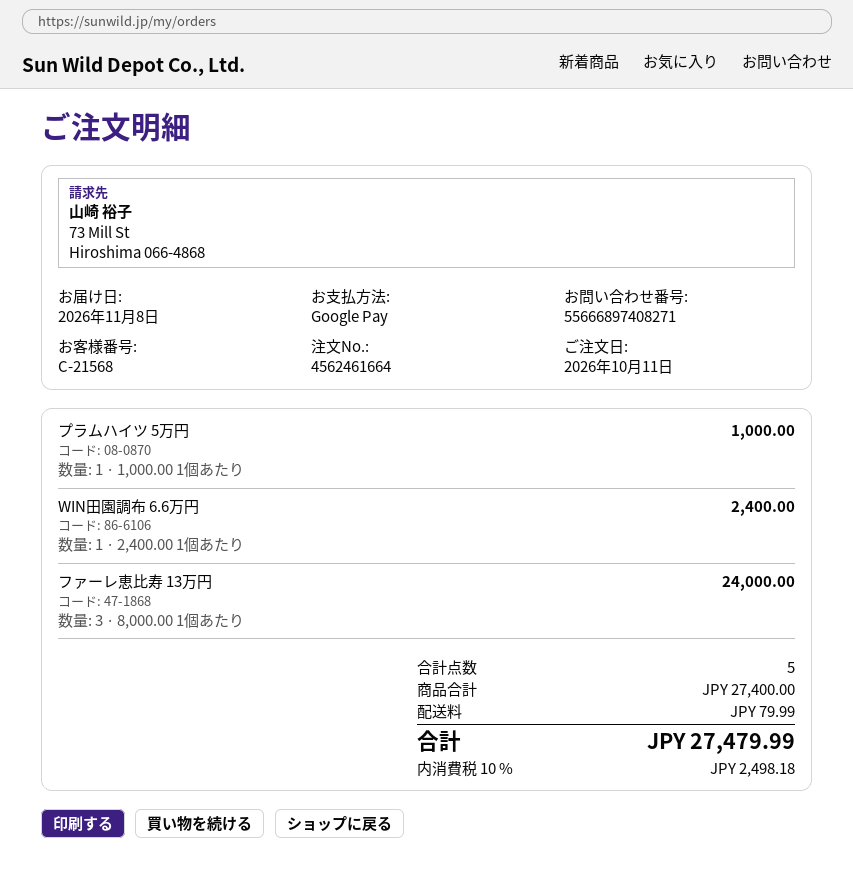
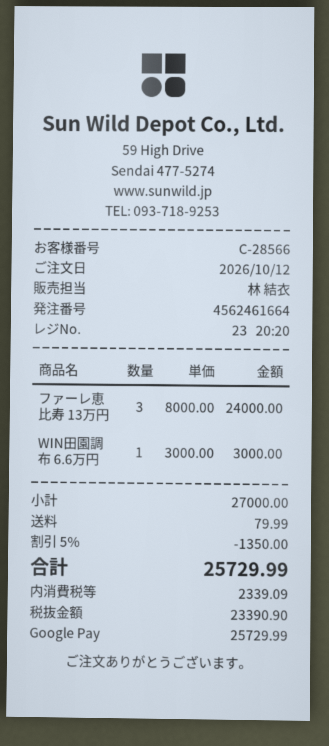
order date: 2026-10-11 -> 2026-10-12
customer number: C-21568 -> C-28566
プラムハイツ 5万円: 1 x 1000.00 = 1000.00 -> none
WIN田園調布 6.6万円: 1 x 2400.00 = 2400.00 -> 1 x 3000.00 = 3000.00
subtotal: 27400.00 -> 27000.00
discount: none -> 5% = 1350.00
tax: 2498.18 -> 2339.09
total: 27479.99 -> 25729.99

